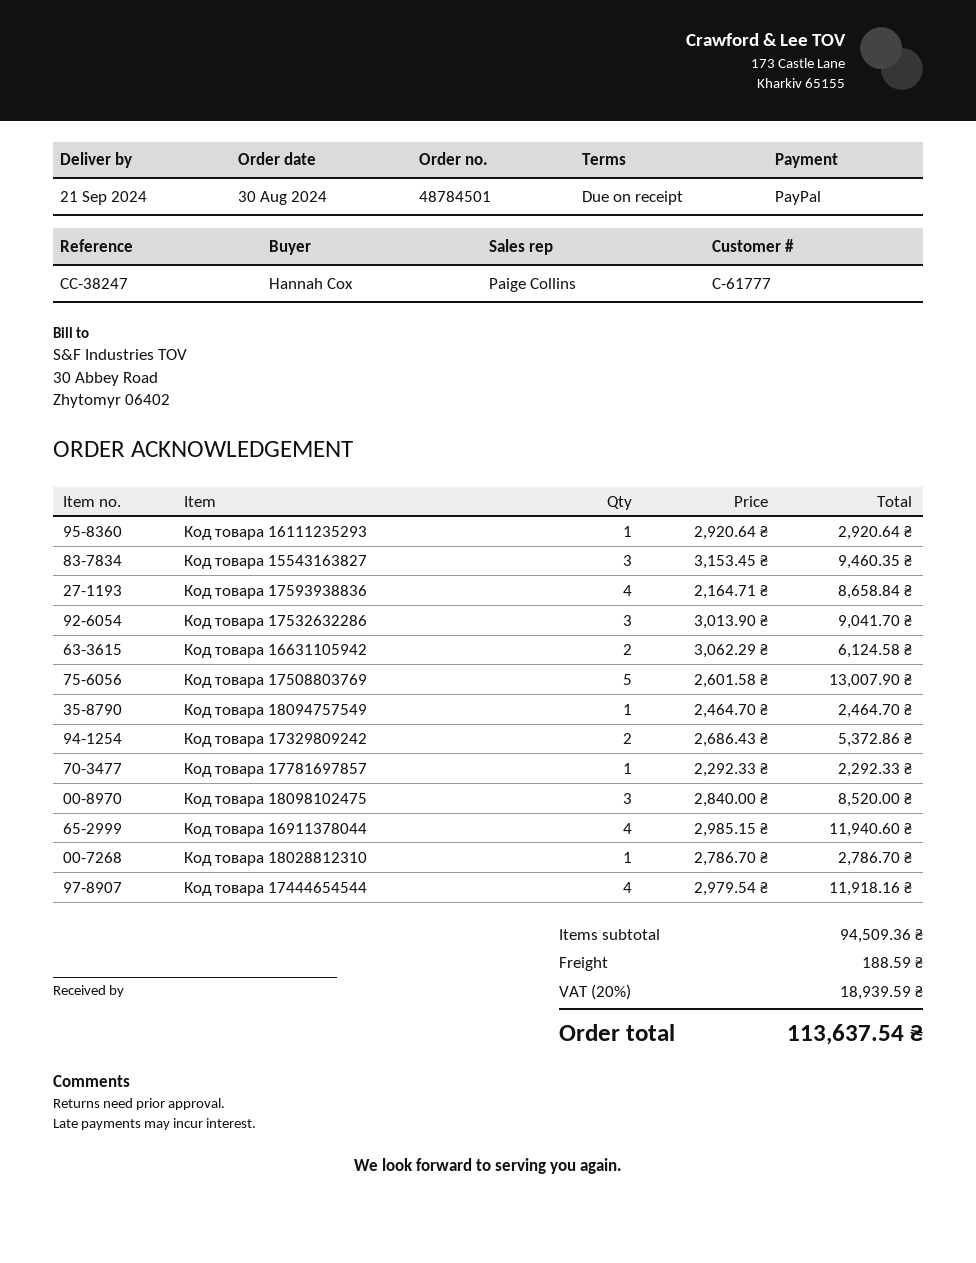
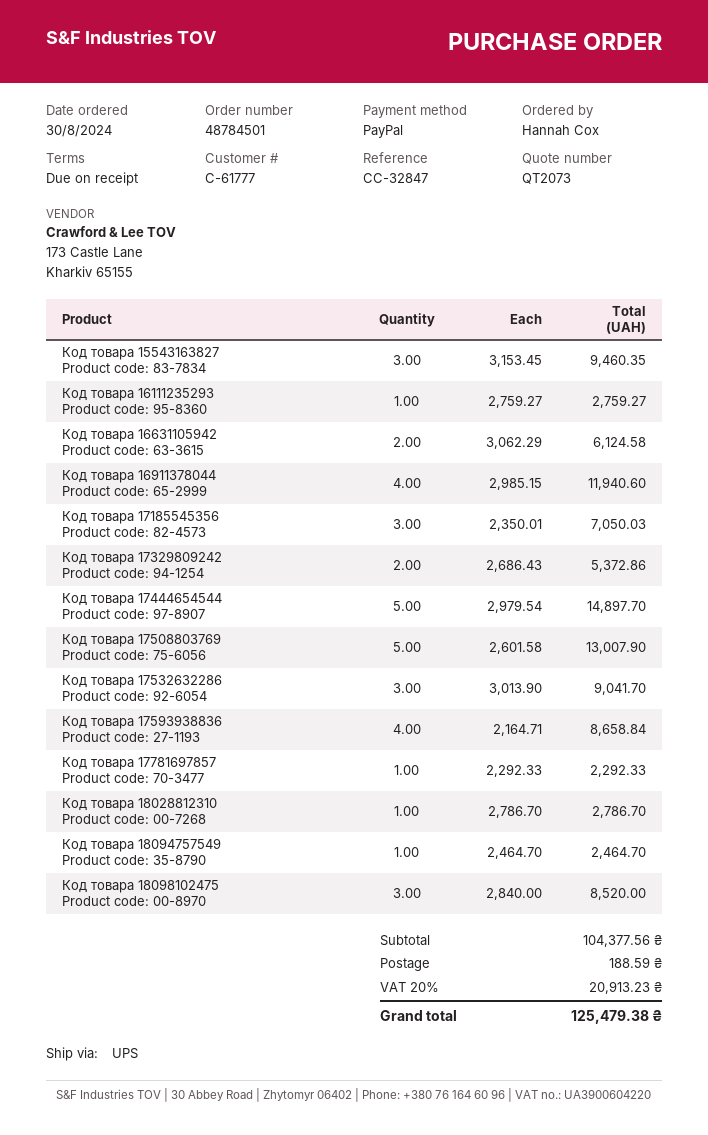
reference: CC-38247 -> CC-32847
Код товара 16111235293: 1 x 2920.64 = 2920.64 -> 1 x 2759.27 = 2759.27
Код товара 17444654544: 4 x 2979.54 = 11918.16 -> 5 x 2979.54 = 14897.70
Код товара 17185545356: none -> 3 x 2350.01 = 7050.03
subtotal: 94509.36 -> 104377.56
tax: 20% = 18939.59 -> 20% = 20913.23
total: 113637.54 -> 125479.38

